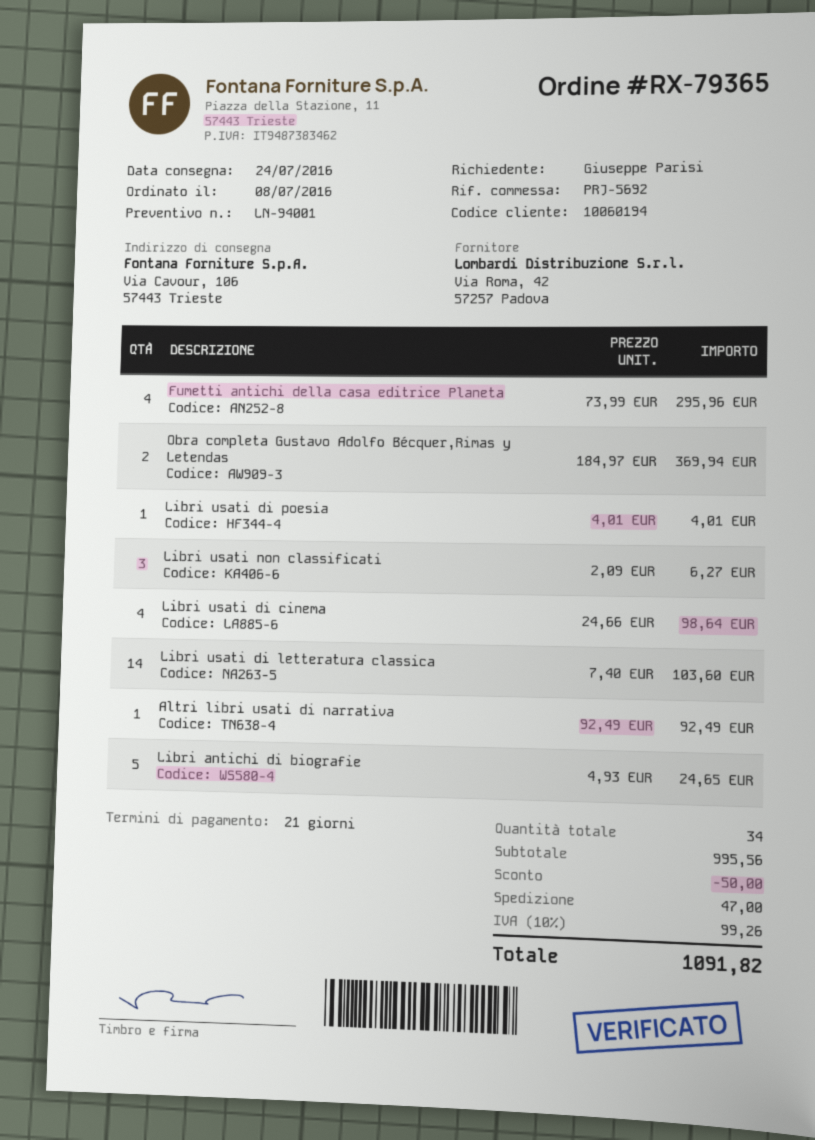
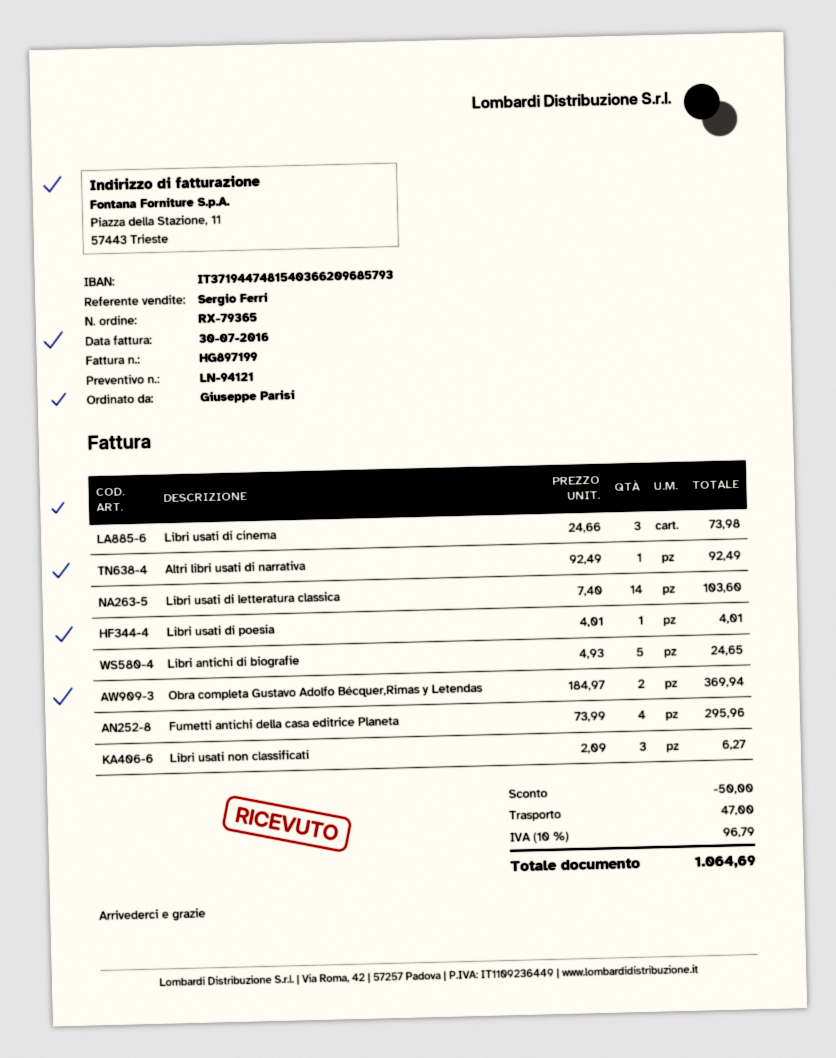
quote number: LN-94001 -> LN-94121
Libri usati di cinema: 4 x 24.66 = 98.64 -> 3 x 24.66 = 73.98
tax: 10% = 99.26 -> 10% = 96.79
total: 1091.82 -> 1064.69

